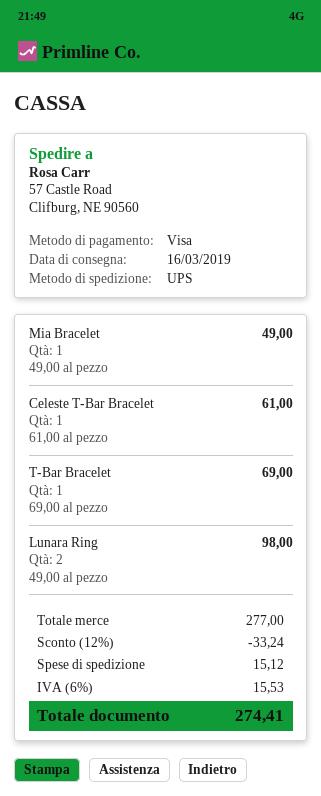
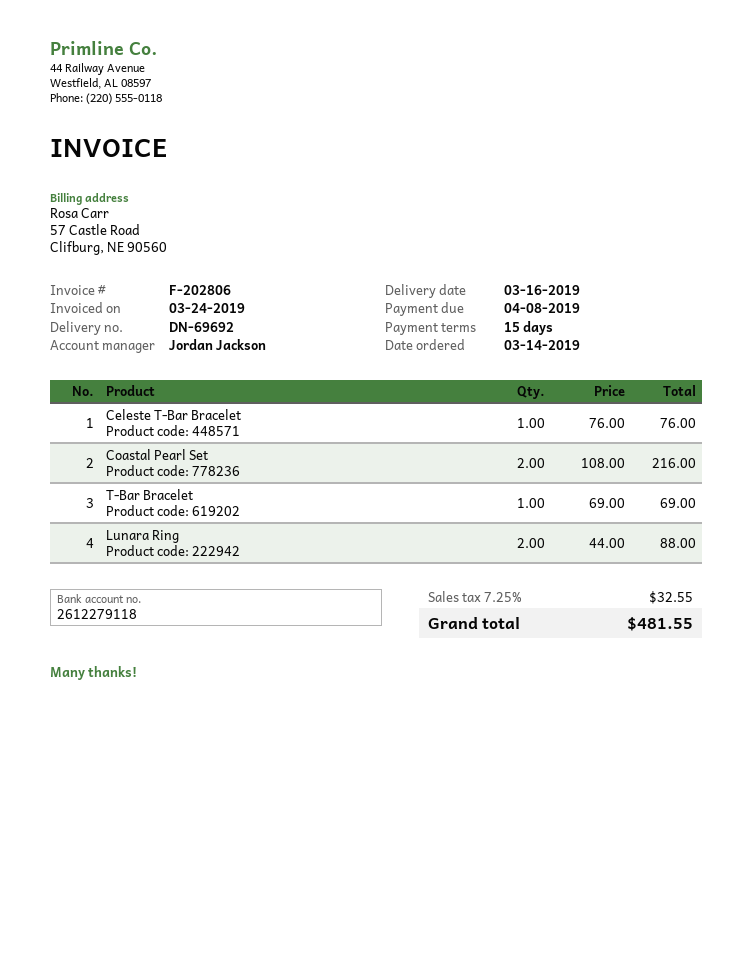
Mia Bracelet: 1 x 49.00 = 49.00 -> none
Celeste T-Bar Bracelet: 1 x 61.00 = 61.00 -> 1 x 76.00 = 76.00
Lunara Ring: 2 x 49.00 = 98.00 -> 2 x 44.00 = 88.00
Coastal Pearl Set: none -> 2 x 108.00 = 216.00
discount: 12% = 33.24 -> none
shipping: 15.12 -> none
tax: 6% = 15.53 -> 7.25% = 32.55
total: 274.41 -> 481.55

